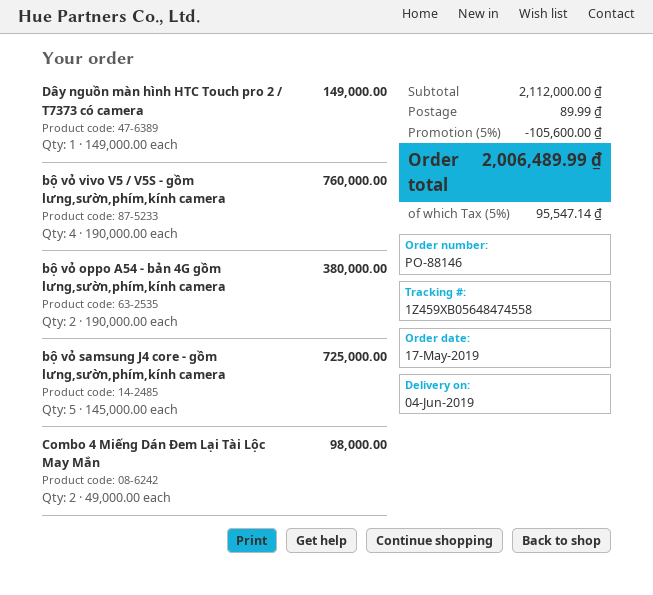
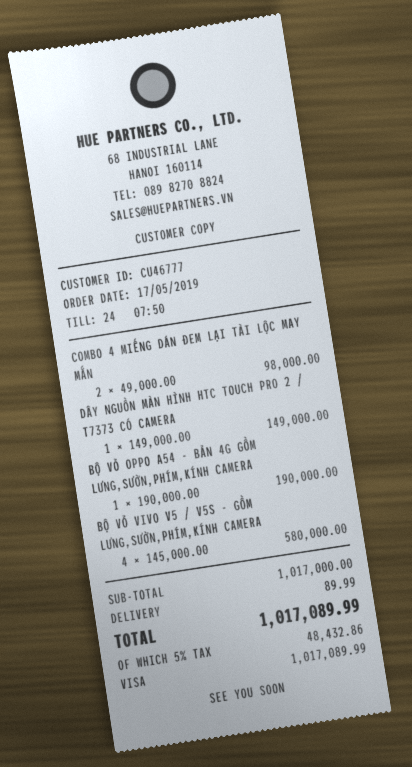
bộ vỏ vivo V5 / V5S - gồm lưng,sườn,phím,kính camera: 4 x 190000.00 = 760000.00 -> 4 x 145000.00 = 580000.00
bộ vỏ oppo A54 - bản 4G gồm lưng,sườn,phím,kính camera: 2 x 190000.00 = 380000.00 -> 1 x 190000.00 = 190000.00
bộ vỏ samsung J4 core - gồm lưng,sườn,phím,kính camera: 5 x 145000.00 = 725000.00 -> none
subtotal: 2112000.00 -> 1017000.00
discount: 5% = 105600.00 -> none
tax: 5% = 95547.14 -> 5% = 48432.86
total: 2006489.99 -> 1017089.99

